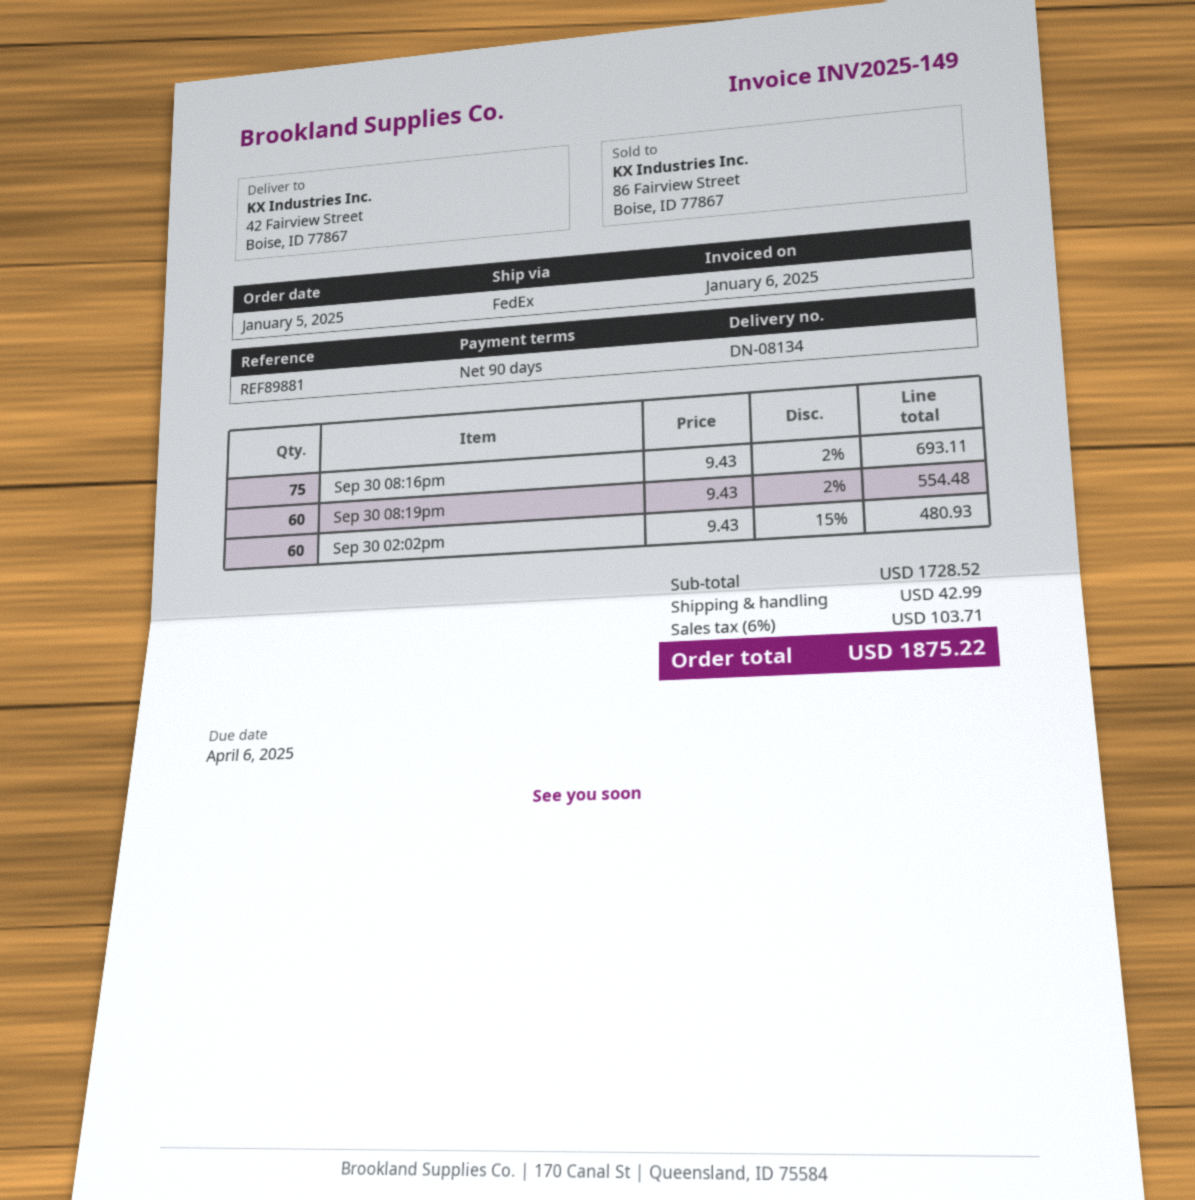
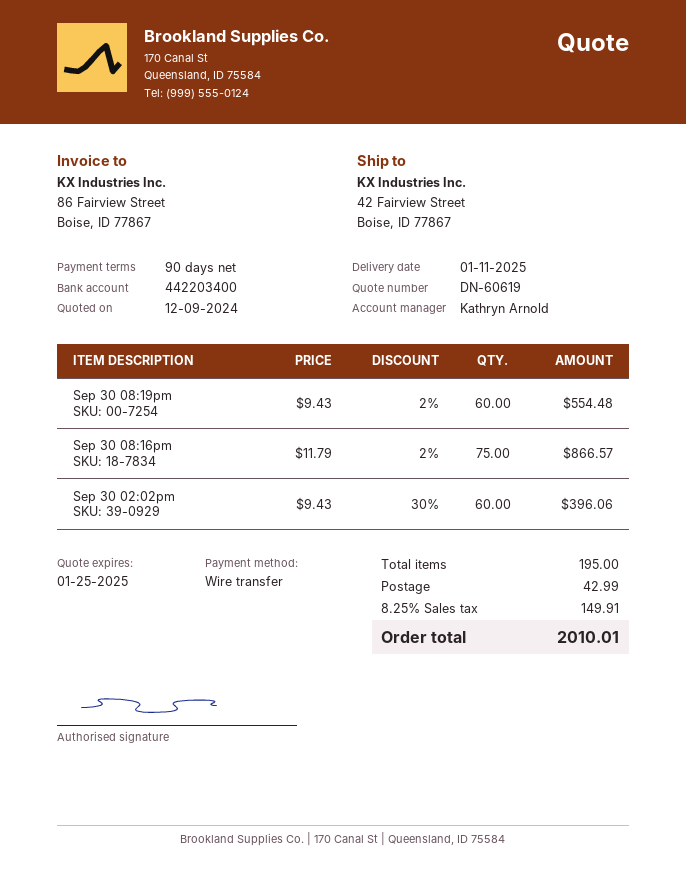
Sep 30 08:16pm: 75 x 9.43 - 2% = 693.11 -> 75 x 11.79 - 2% = 866.57
Sep 30 02:02pm: 60 x 9.43 - 15% = 480.93 -> 60 x 9.43 - 30% = 396.06
tax: 6% = 103.71 -> 8.25% = 149.91
total: 1875.22 -> 2010.01

